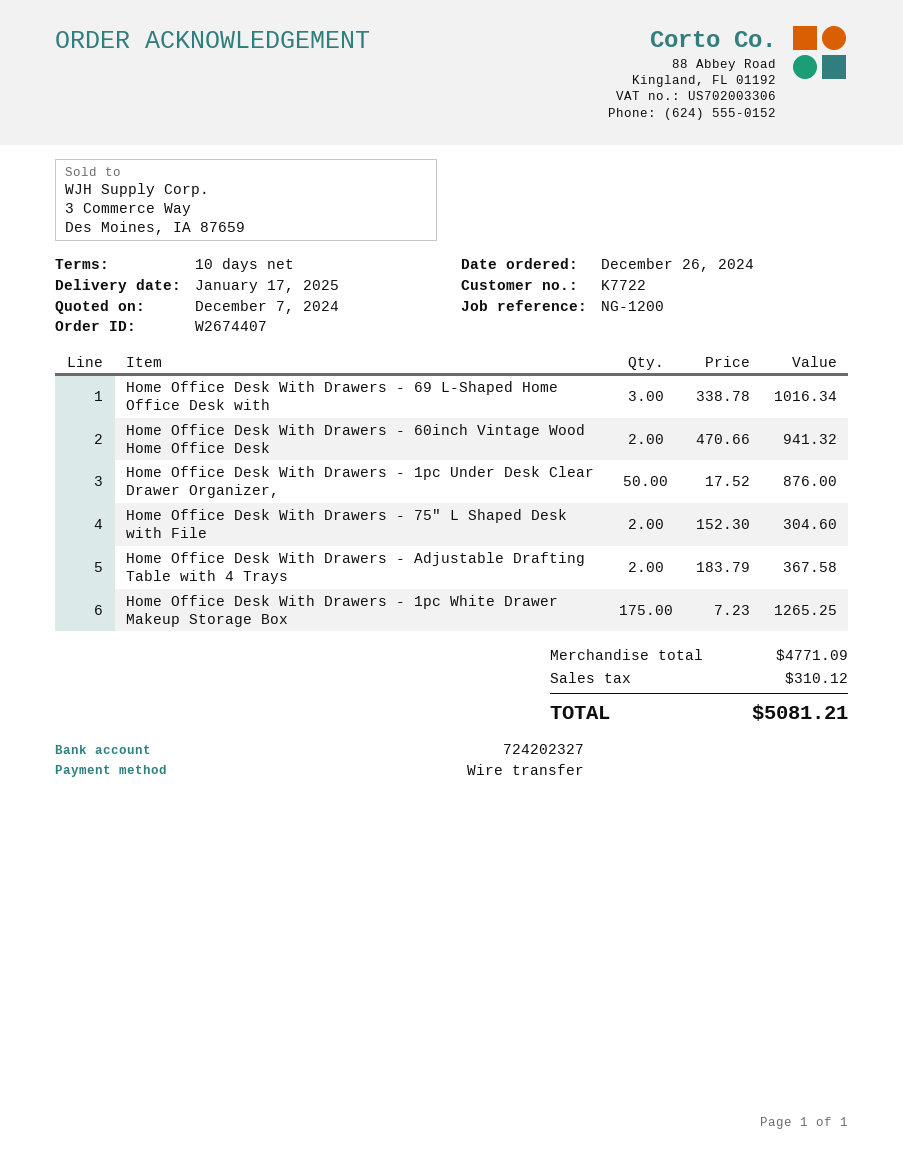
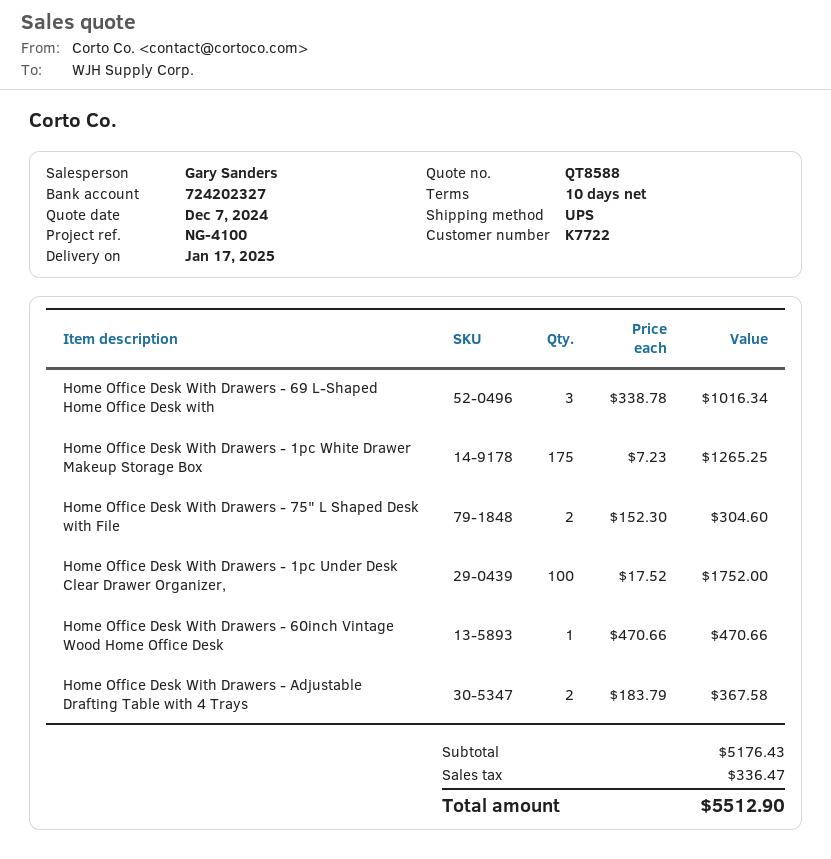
reference: NG-1200 -> NG-4100
Home Office Desk With Drawers - 60inch Vintage Wood Home Office Desk: 2 x 470.66 = 941.32 -> 1 x 470.66 = 470.66
Home Office Desk With Drawers - 1pc Under Desk Clear Drawer Organizer,: 50 x 17.52 = 876.00 -> 100 x 17.52 = 1752.00
subtotal: 4771.09 -> 5176.43
tax: 310.12 -> 336.47
total: 5081.21 -> 5512.90

